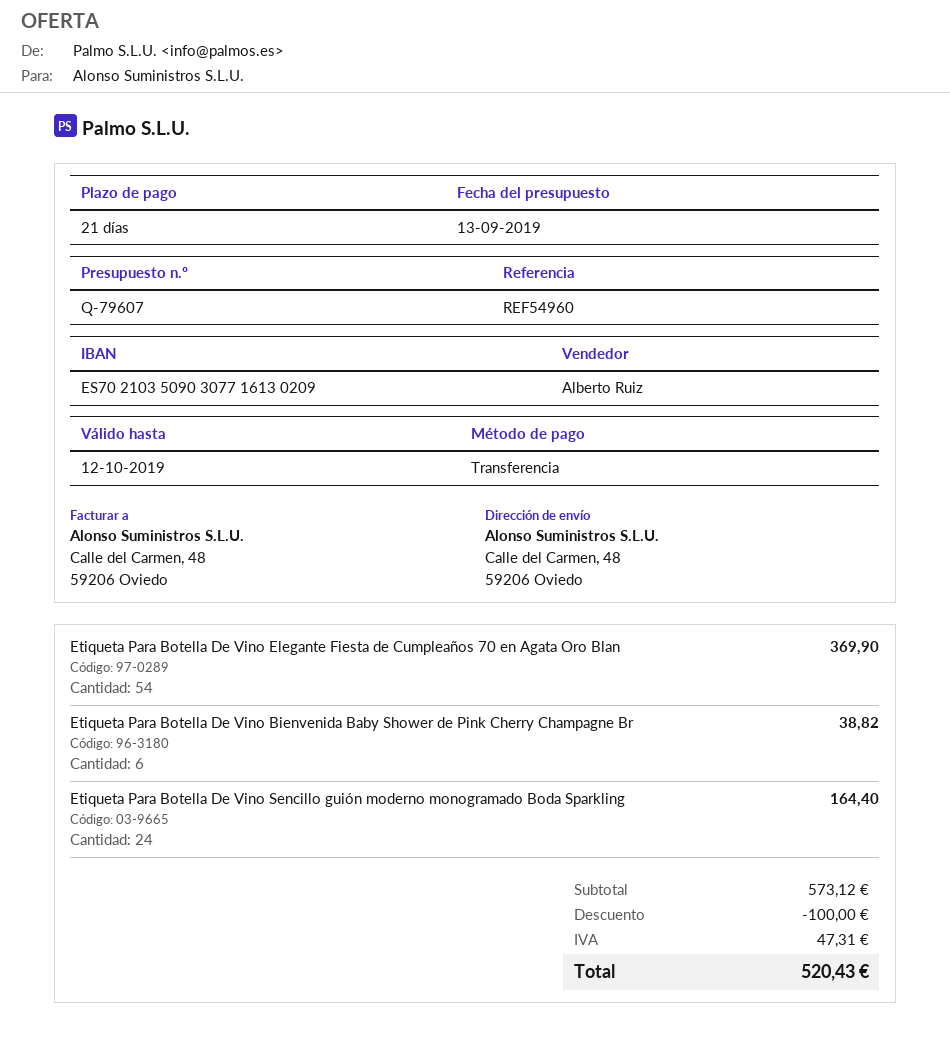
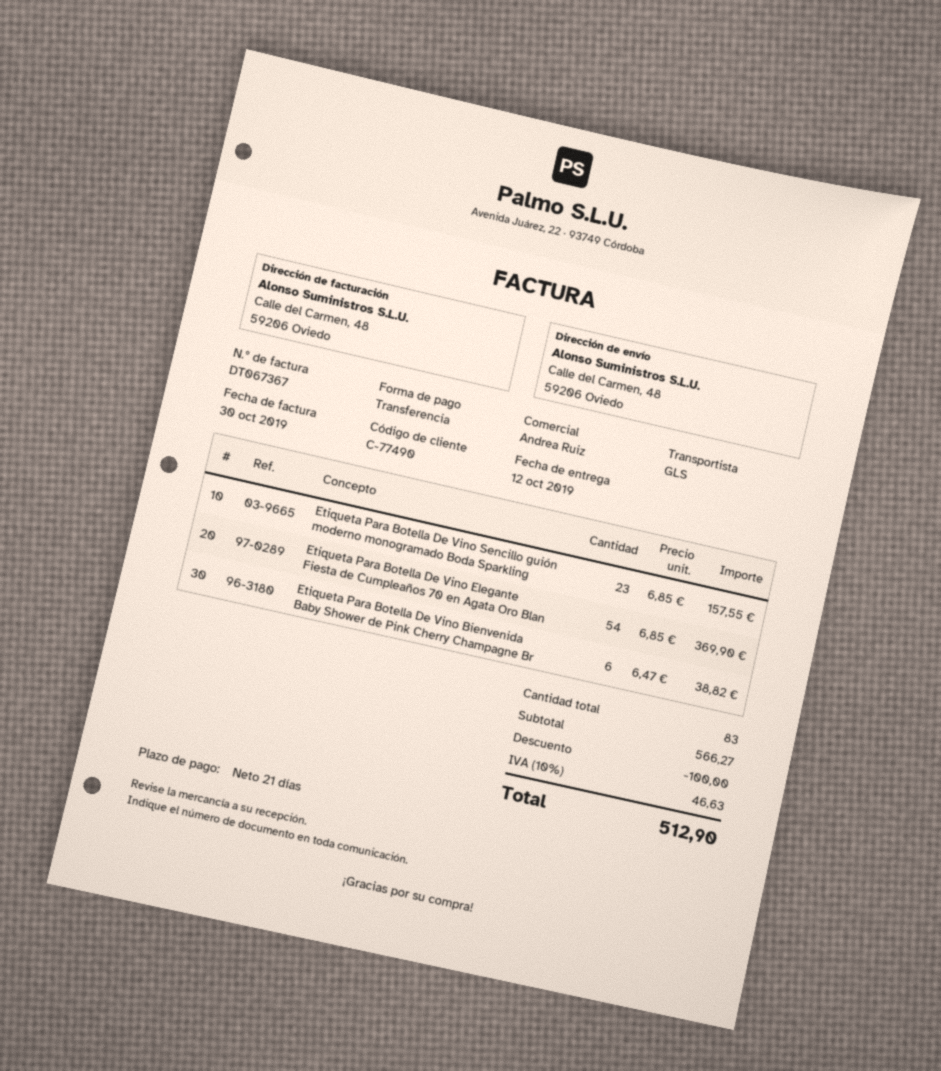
sales rep: Alberto Ruiz -> Andrea Ruiz
Etiqueta Para Botella De Vino Sencillo guión moderno monogramado Boda Sparkling: 24 for 164.40 -> 23 for 157.55
subtotal: 573.12 -> 566.27
tax: 47.31 -> 46.63
total: 520.43 -> 512.90

